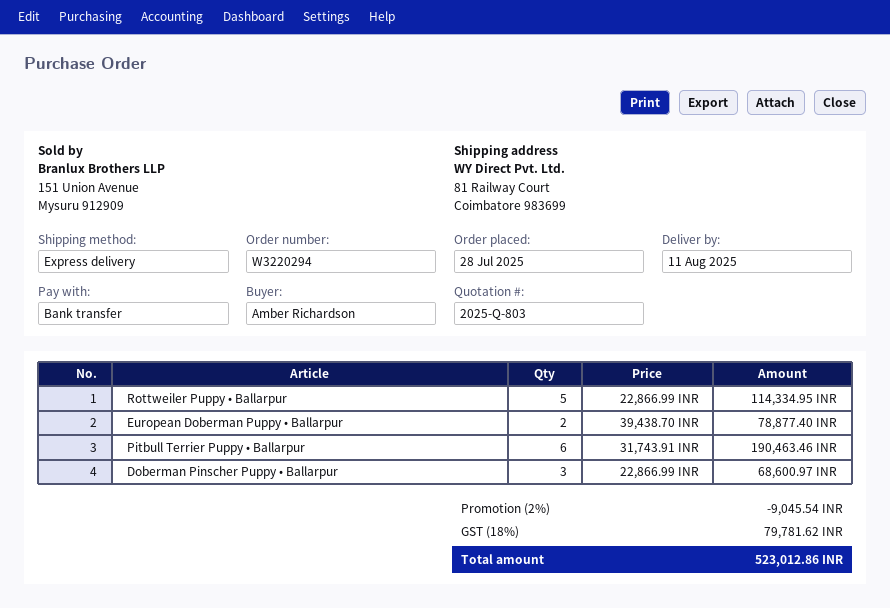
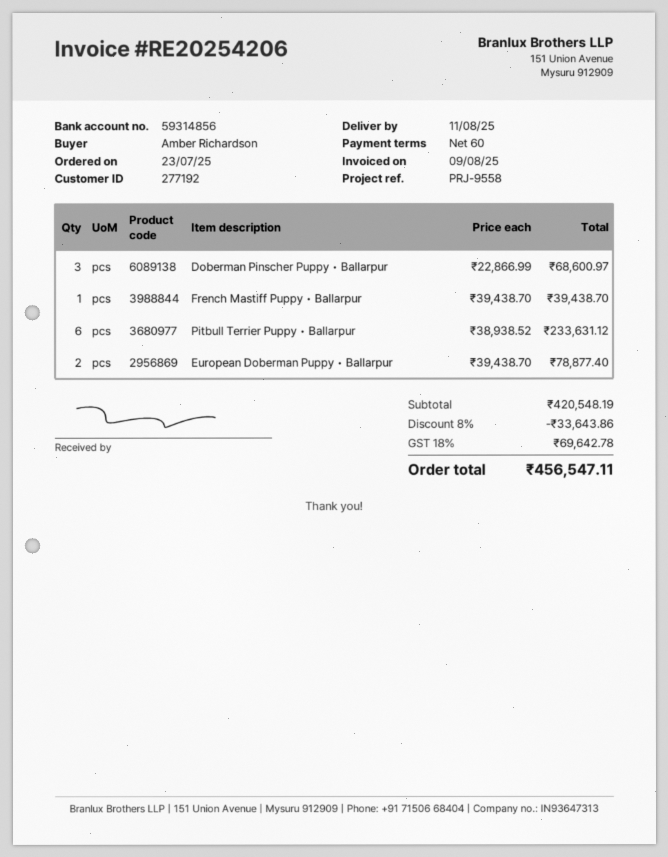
order date: 2025-07-28 -> 2025-07-23
Rottweiler Puppy • Ballarpur: 5 x 22866.99 = 114334.95 -> none
Pitbull Terrier Puppy • Ballarpur: 6 x 31743.91 = 190463.46 -> 6 x 38938.52 = 233631.12
French Mastiff Puppy • Ballarpur: none -> 1 x 39438.70 = 39438.70
discount: 2% = 9045.54 -> 8% = 33643.86
tax: 18% = 79781.62 -> 18% = 69642.78
total: 523012.86 -> 456547.11

